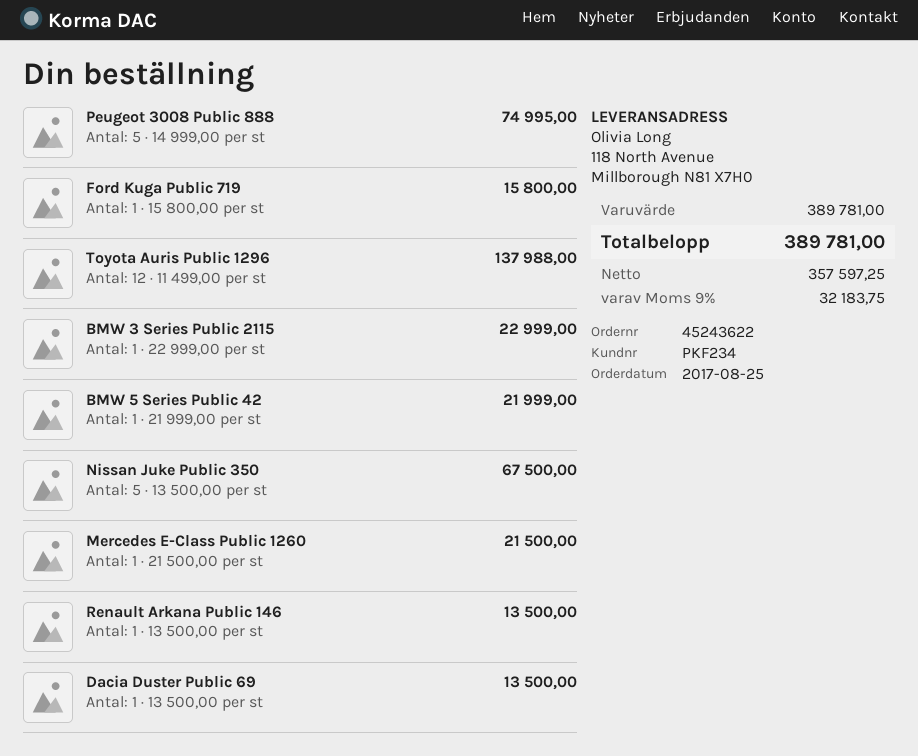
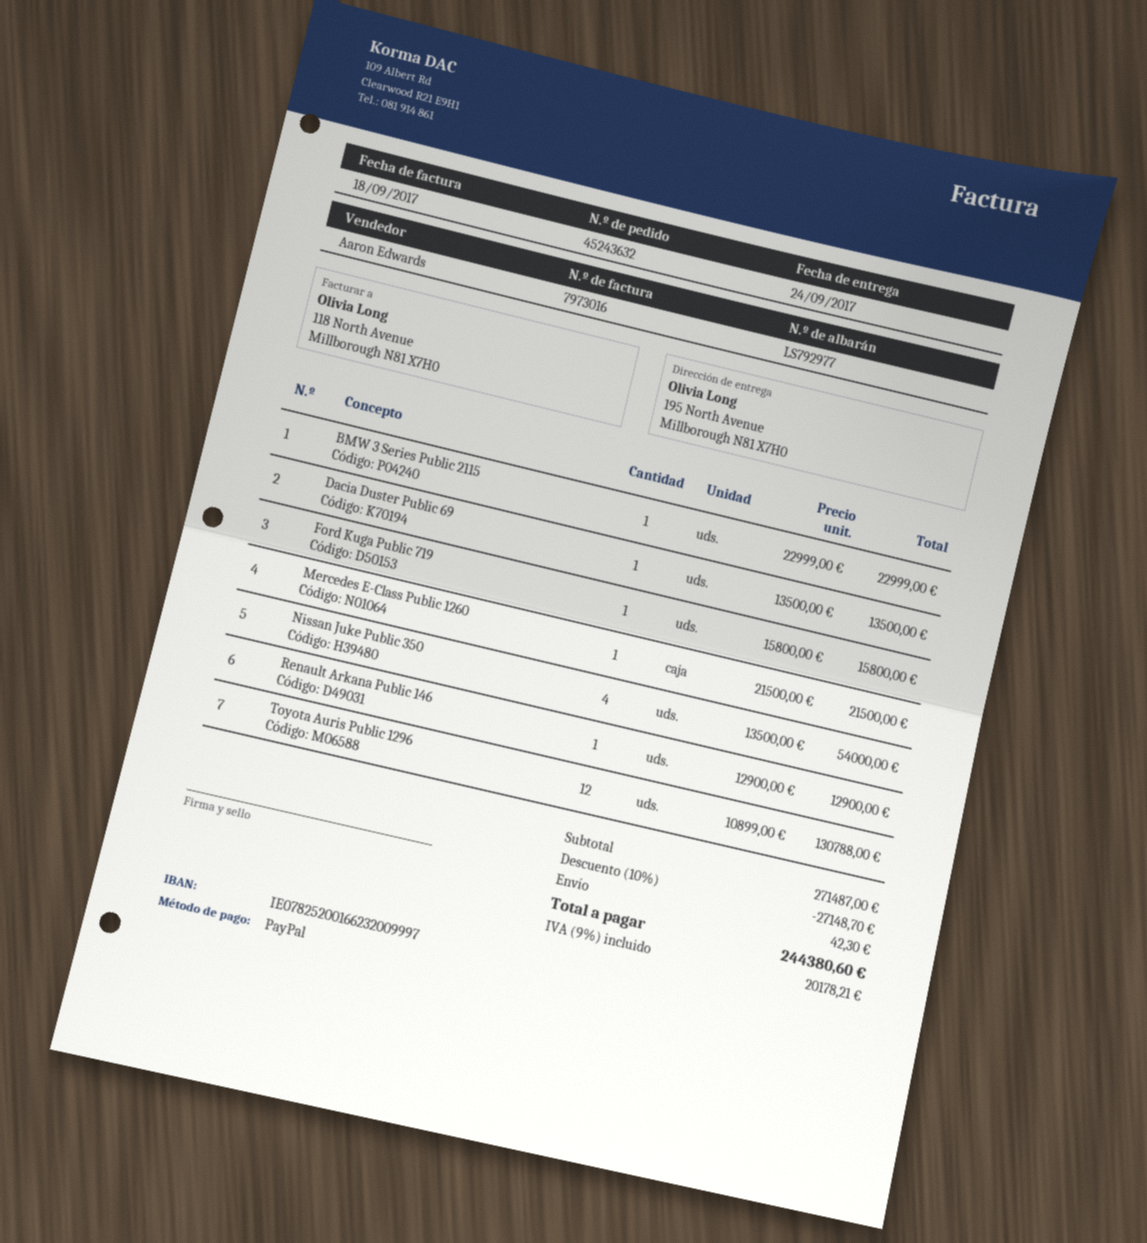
order number: 45243622 -> 45243632
ship to: 118 North Avenue, Millborough N81 X7H0 -> 195 North Avenue, Millborough N81 X7H0
Peugeot 3008 Public 888: 5 x 14999.00 = 74995.00 -> none
Toyota Auris Public 1296: 12 x 11499.00 = 137988.00 -> 12 x 10899.00 = 130788.00
BMW 5 Series Public 42: 1 x 21999.00 = 21999.00 -> none
Nissan Juke Public 350: 5 x 13500.00 = 67500.00 -> 4 x 13500.00 = 54000.00
Renault Arkana Public 146: 1 x 13500.00 = 13500.00 -> 1 x 12900.00 = 12900.00
subtotal: 389781.00 -> 271487.00
discount: none -> 10% = 27148.70
shipping: none -> 42.30
tax: 9% = 32183.75 -> 9% = 20178.21
total: 389781.00 -> 244380.60

